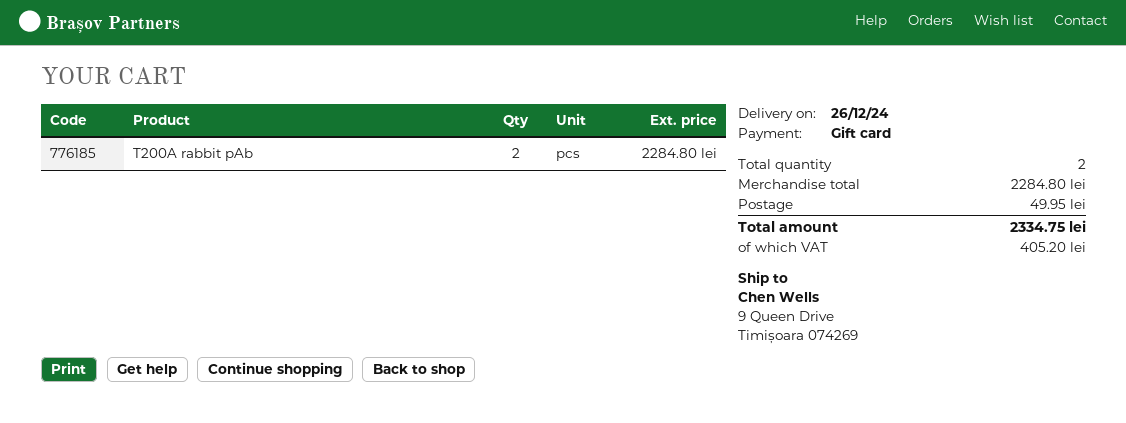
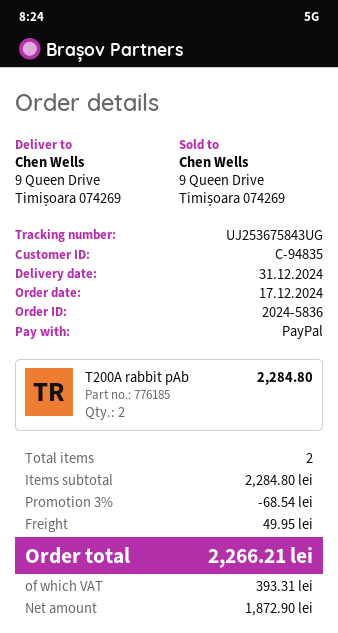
delivery date: 2024-12-26 -> 2024-12-31
payment method: gift card -> PayPal
discount: none -> 3% = 68.54
tax: 405.20 -> 393.31
total: 2334.75 -> 2266.21

